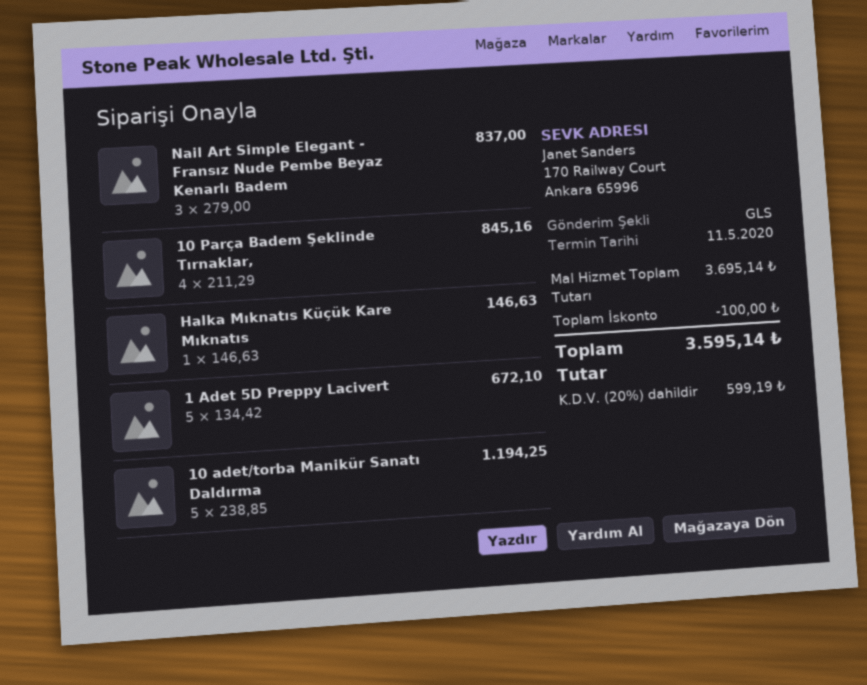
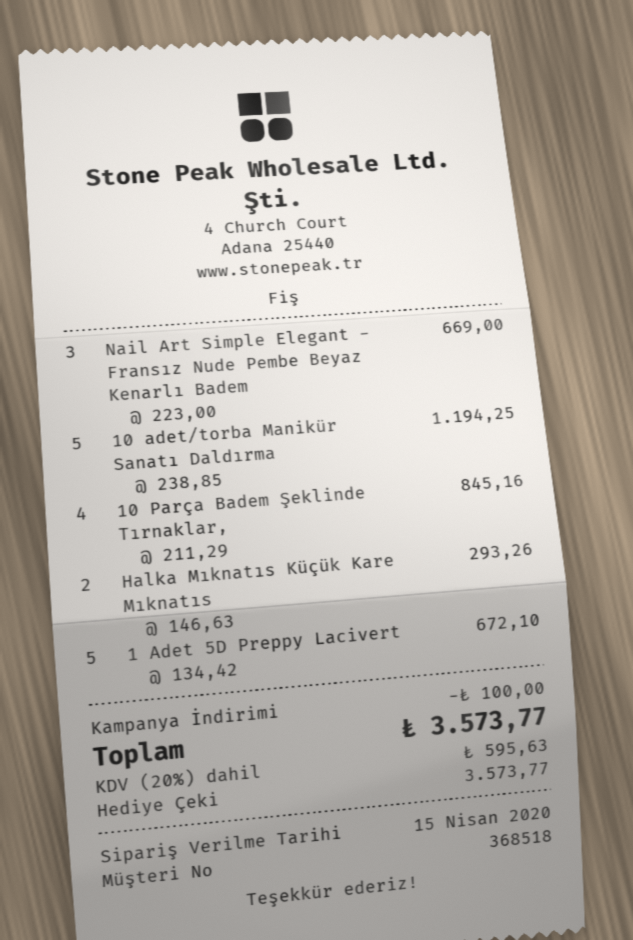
Nail Art Simple Elegant - Fransız Nude Pembe Beyaz Kenarlı Badem: 3 x 279.00 = 837.00 -> 3 x 223.00 = 669.00
Halka Mıknatıs Küçük Kare Mıknatıs: 1 x 146.63 = 146.63 -> 2 x 146.63 = 293.26
tax: 20% = 599.19 -> 20% = 595.63
total: 3595.14 -> 3573.77

